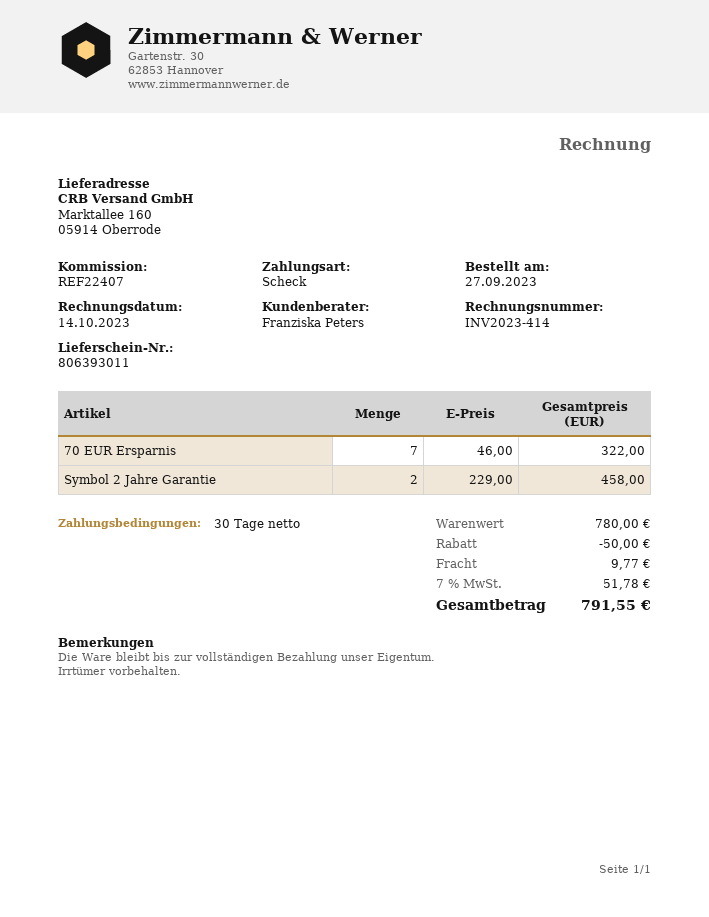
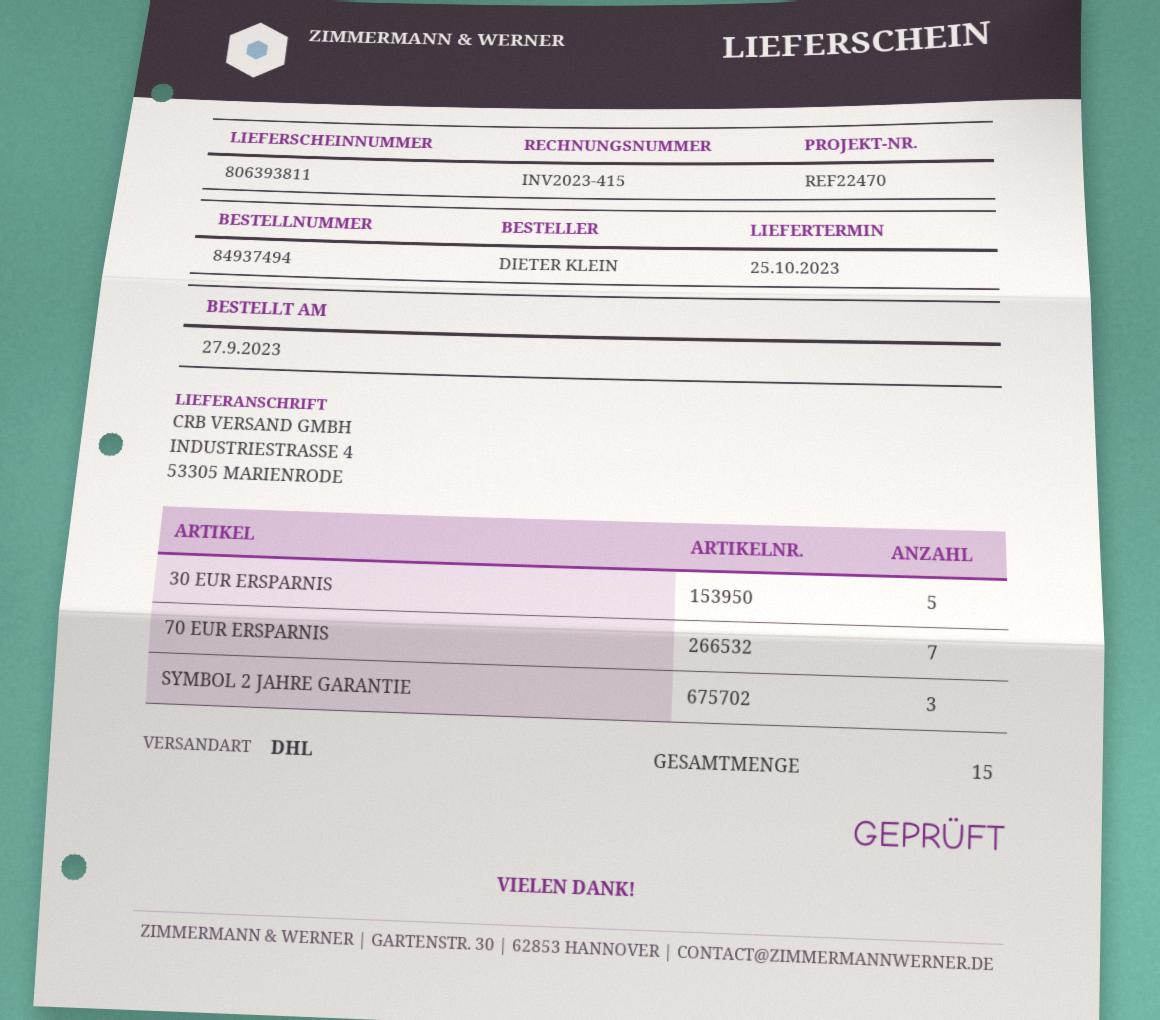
delivery note number: 806393011 -> 806393811
invoice number: INV2023-414 -> INV2023-415
reference: REF22407 -> REF22470
ship to: Marktallee 160, 05914 Oberrode -> INDUSTRIESTRASSE 4, 53305 MARIENRODE
Symbol 2 Jahre Garantie: 2 -> 3
30 EUR ERSPARNIS: none -> 5

